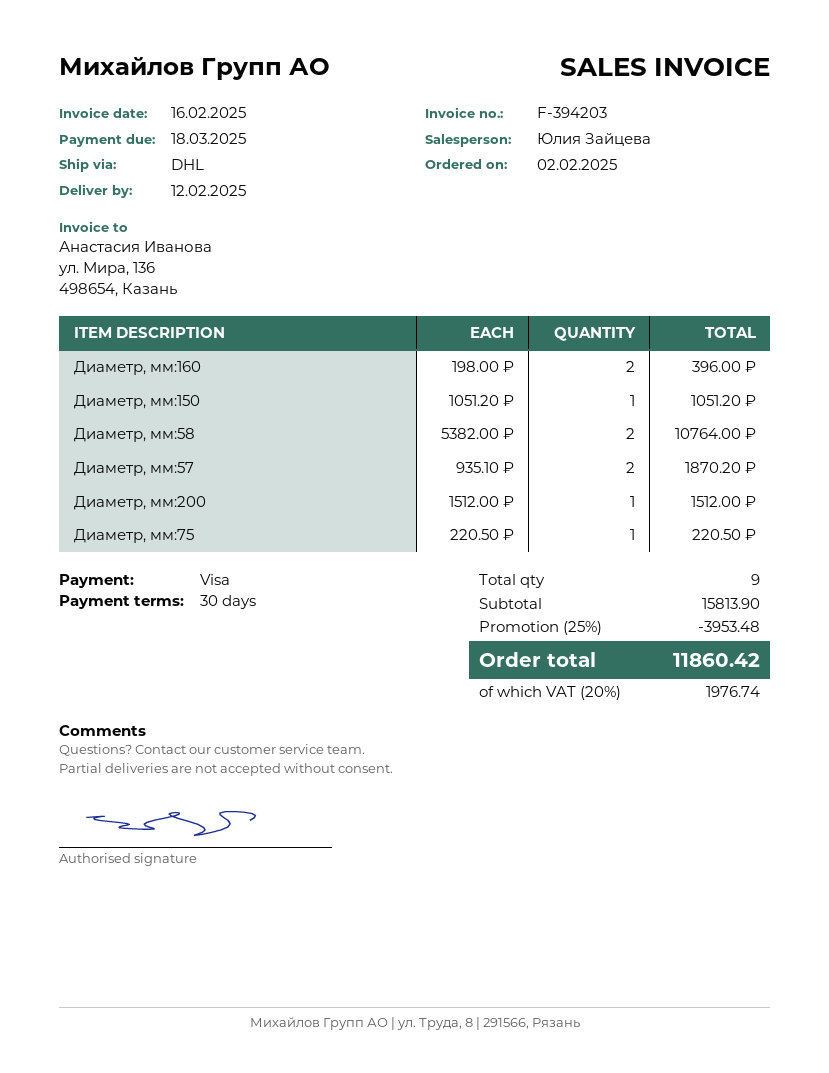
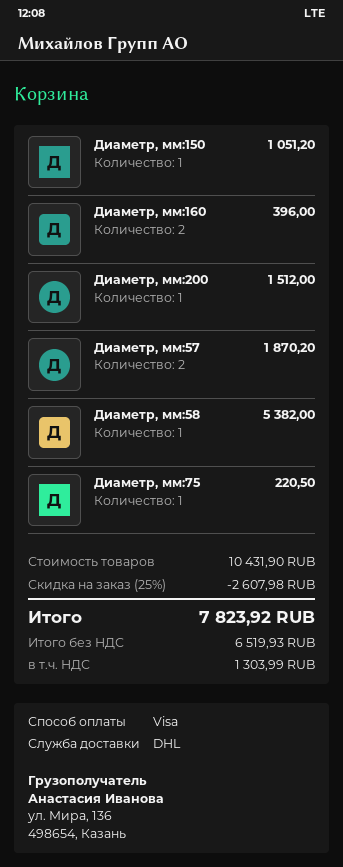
Диаметр, мм:58: 2 for 10764.00 -> 1 for 5382.00
subtotal: 15813.90 -> 10431.90
discount: 25% = 3953.48 -> 25% = 2607.98
tax: 1976.74 -> 1303.99
total: 11860.42 -> 7823.92

